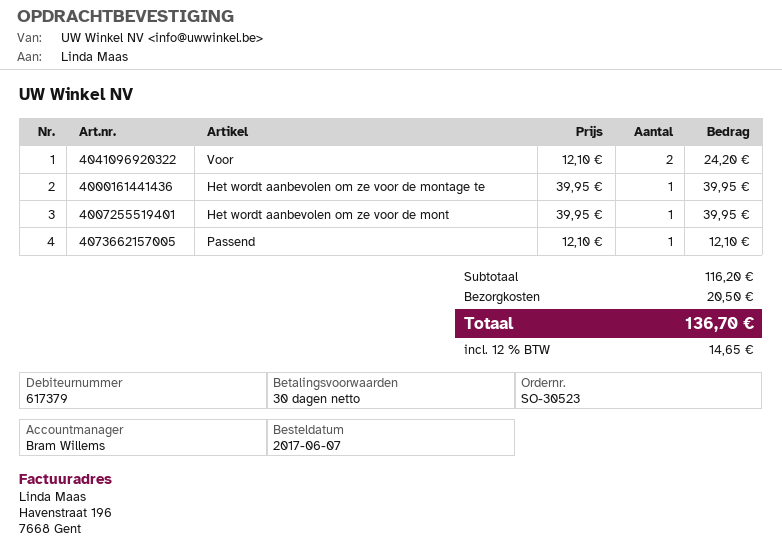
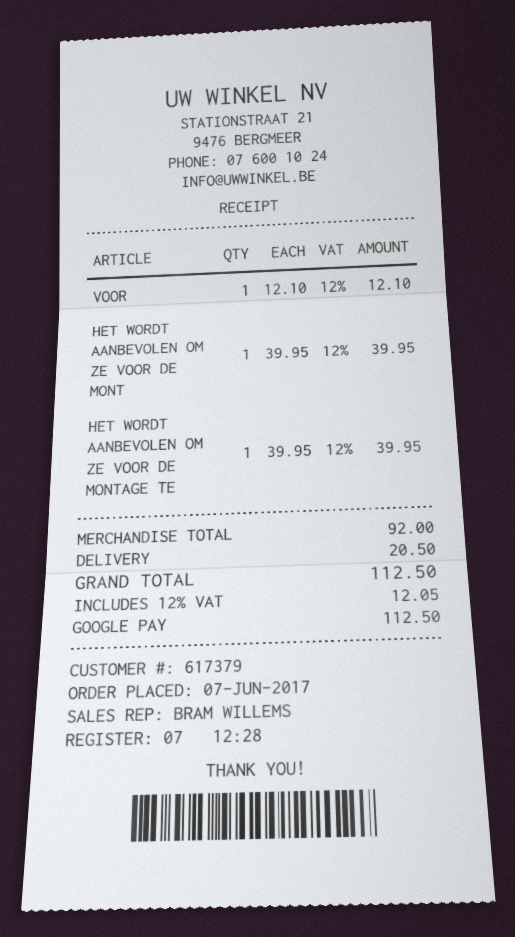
Voor: 2 x 12.10 = 24.20 -> 1 x 12.10 = 12.10
Passend: 1 x 12.10 = 12.10 -> none
subtotal: 116.20 -> 92.00
tax: 12% = 14.65 -> 12% = 12.05
total: 136.70 -> 112.50

